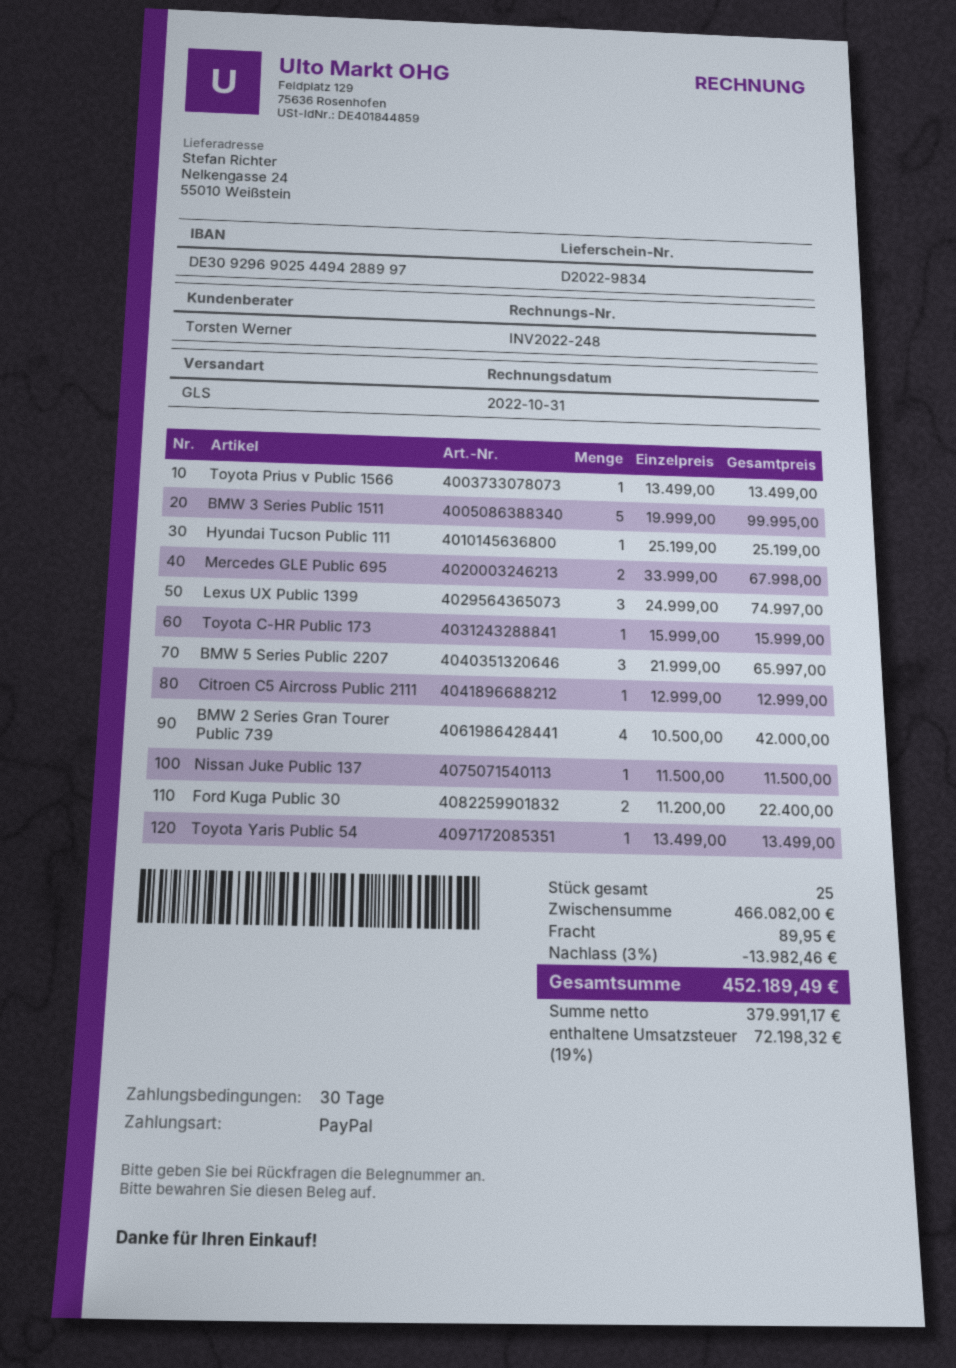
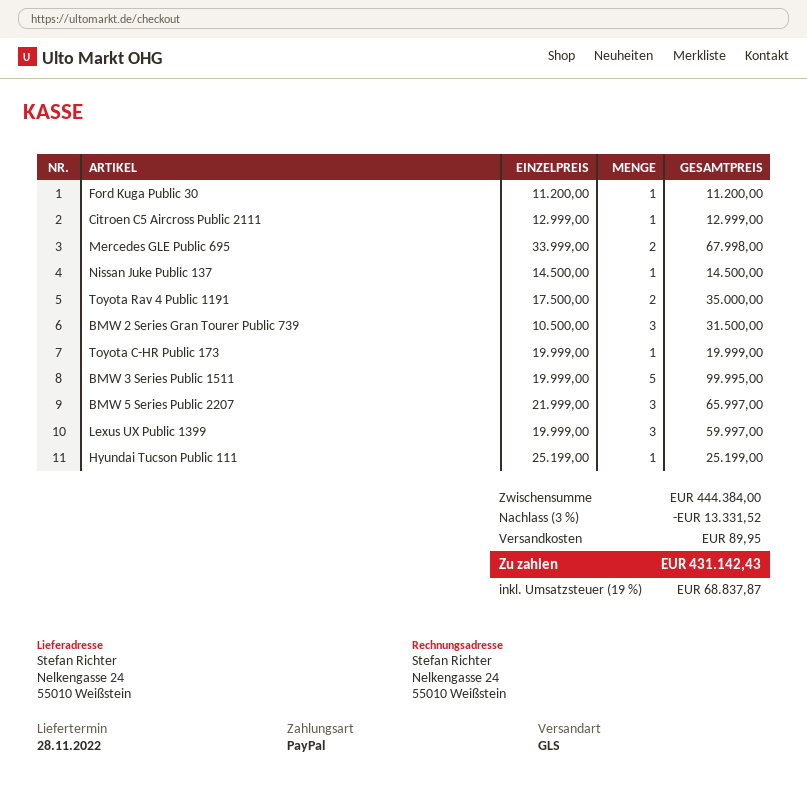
Toyota Prius v Public 1566: 1 x 13499.00 = 13499.00 -> none
Lexus UX Public 1399: 3 x 24999.00 = 74997.00 -> 3 x 19999.00 = 59997.00
Toyota C-HR Public 173: 1 x 15999.00 = 15999.00 -> 1 x 19999.00 = 19999.00
BMW 2 Series Gran Tourer Public 739: 4 x 10500.00 = 42000.00 -> 3 x 10500.00 = 31500.00
Nissan Juke Public 137: 1 x 11500.00 = 11500.00 -> 1 x 14500.00 = 14500.00
Ford Kuga Public 30: 2 x 11200.00 = 22400.00 -> 1 x 11200.00 = 11200.00
Toyota Yaris Public 54: 1 x 13499.00 = 13499.00 -> none
Toyota Rav 4 Public 1191: none -> 2 x 17500.00 = 35000.00
subtotal: 466082.00 -> 444384.00
discount: 3% = 13982.46 -> 3% = 13331.52
tax: 19% = 72198.32 -> 19% = 68837.87
total: 452189.49 -> 431142.43

